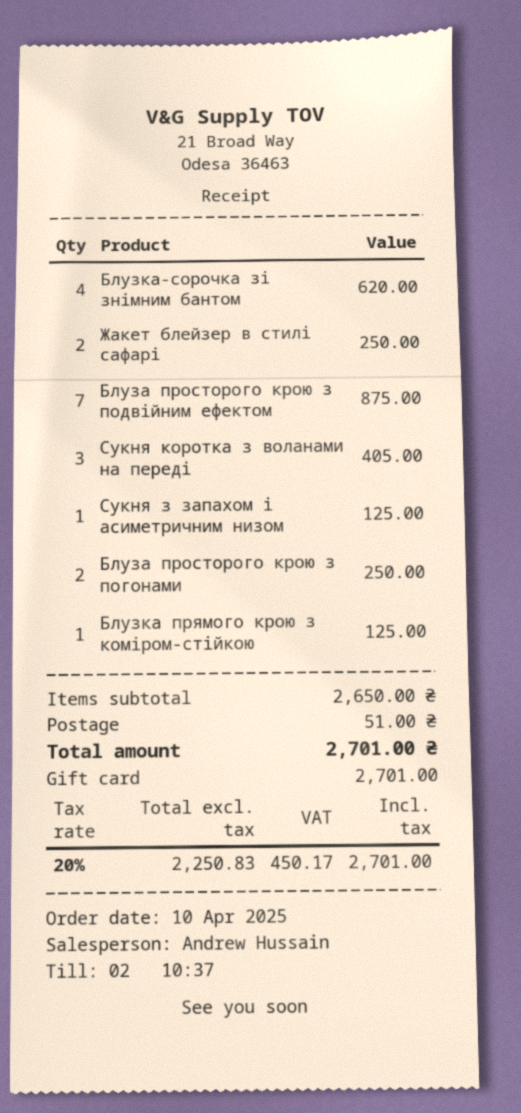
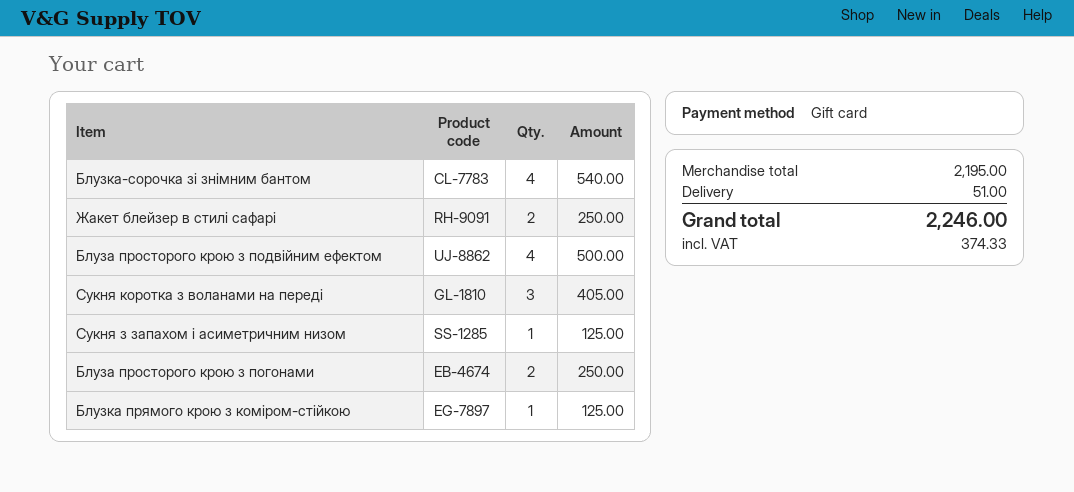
Блузка-сорочка зі знімним бантом: 4 for 620.00 -> 4 for 540.00
Блуза просторого крою з подвійним ефектом: 7 for 875.00 -> 4 for 500.00
subtotal: 2650.00 -> 2195.00
tax: 450.17 -> 374.33
total: 2701.00 -> 2246.00

